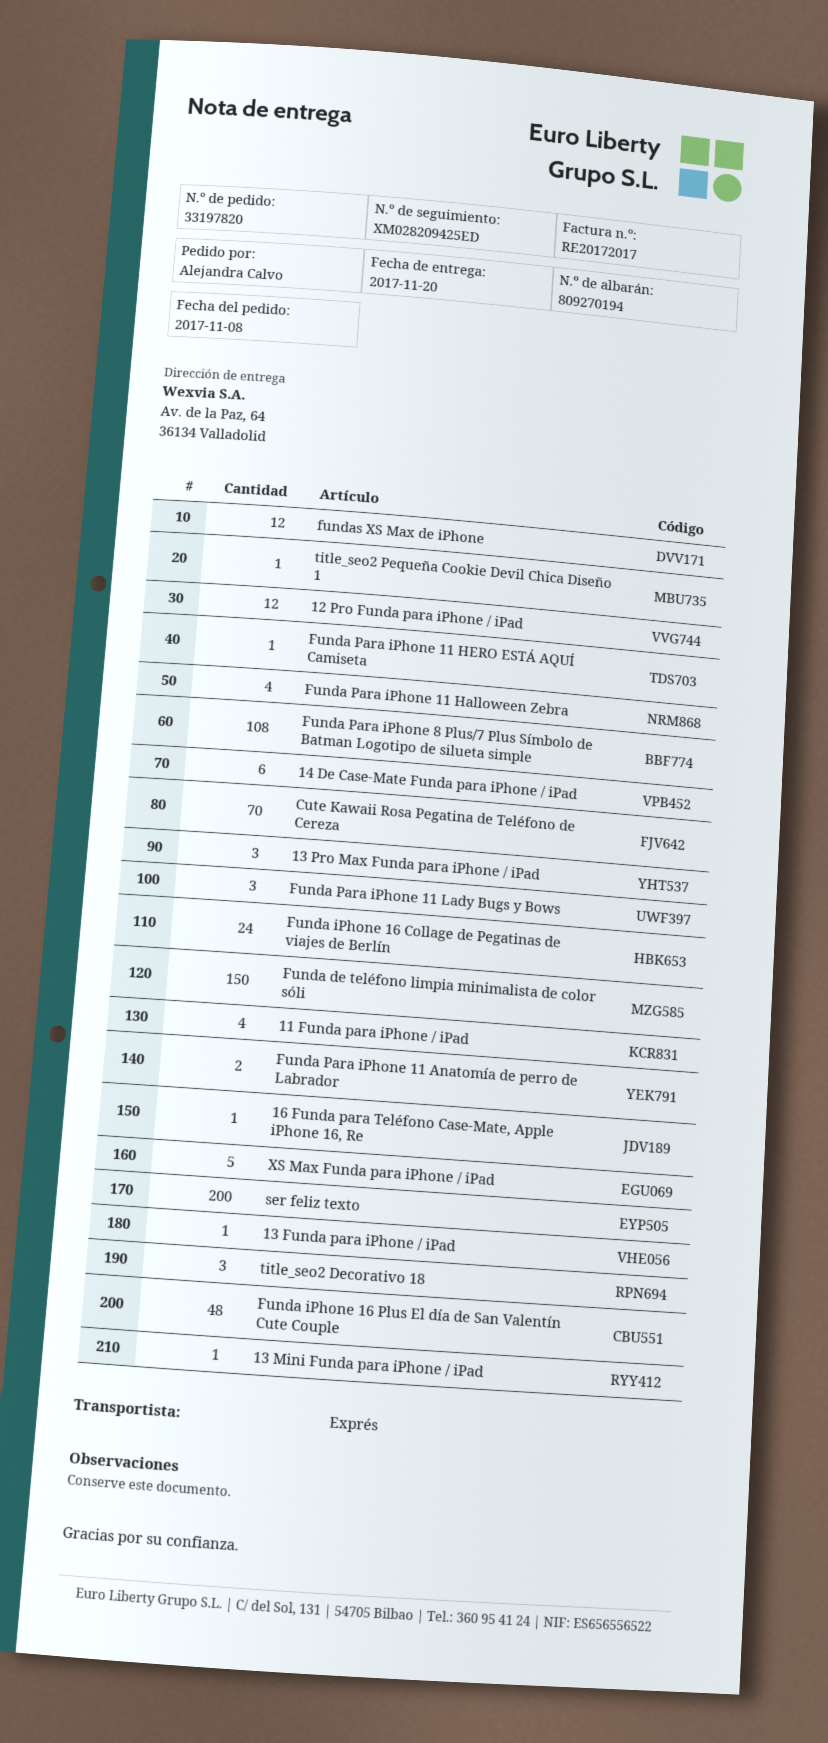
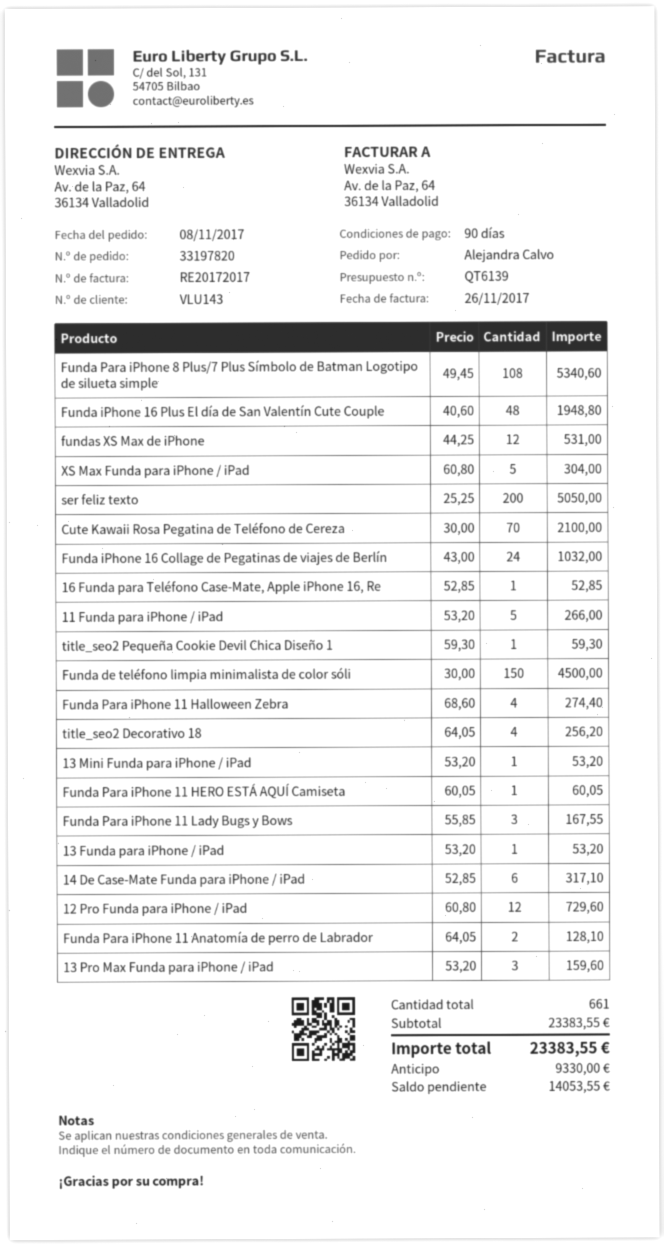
11 Funda para iPhone / iPad: 4 -> 5
title_seo2 Decorativo 18: 3 -> 4

